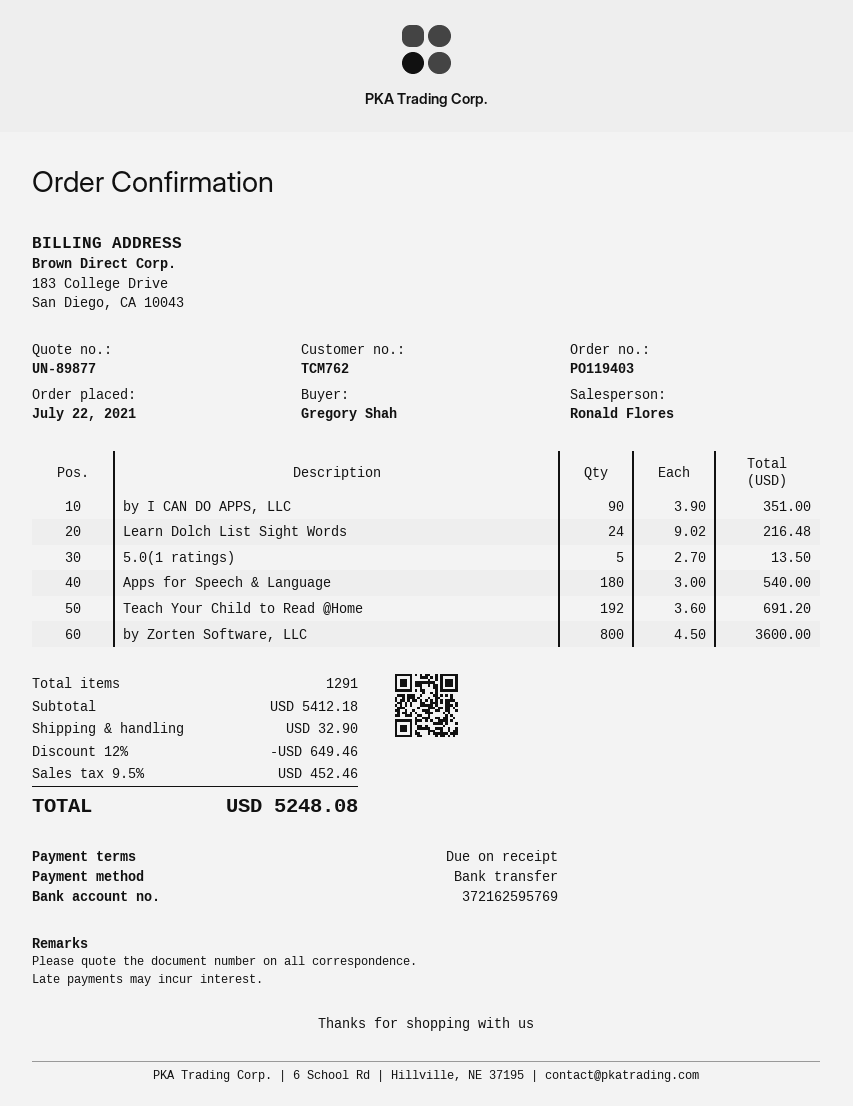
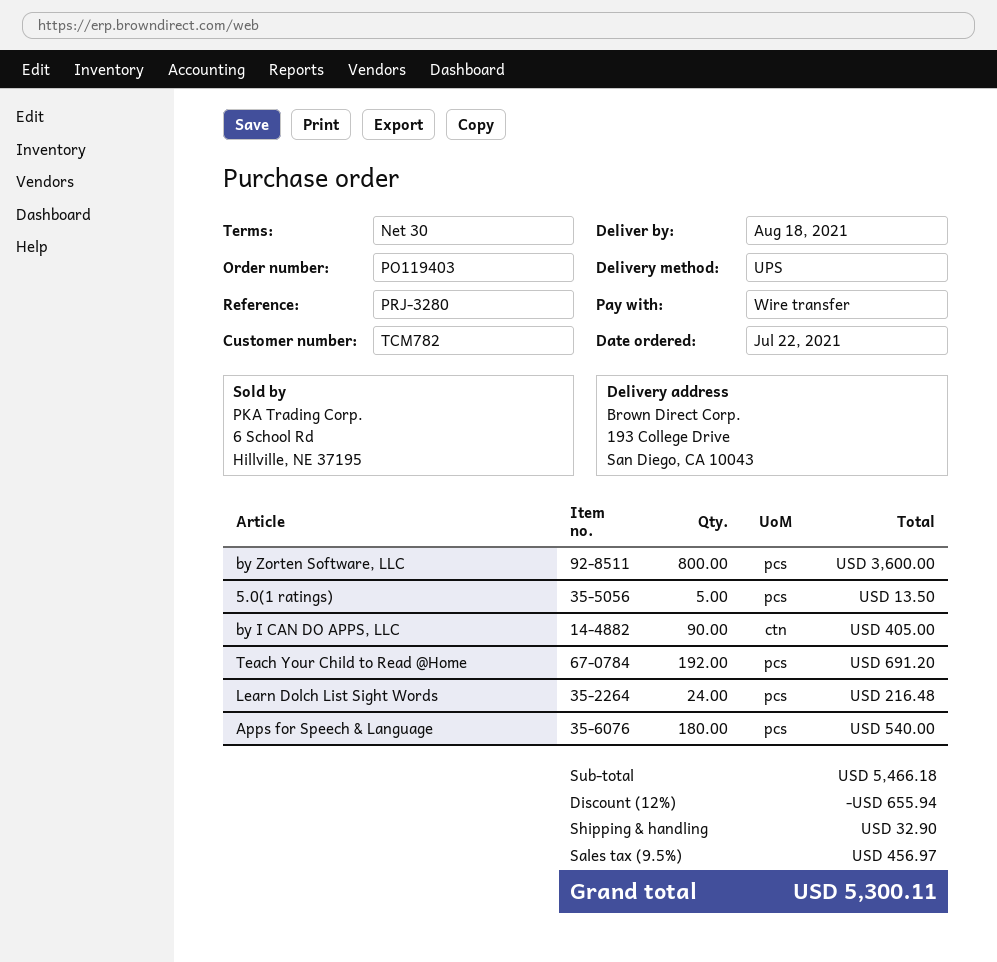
payment terms: on receipt -> 30 days
customer number: TCM762 -> TCM782
by I CAN DO APPS, LLC: 90 for 351.00 -> 90 for 405.00
subtotal: 5412.18 -> 5466.18
discount: 12% = 649.46 -> 12% = 655.94
tax: 9.5% = 452.46 -> 9.5% = 456.97
total: 5248.08 -> 5300.11

